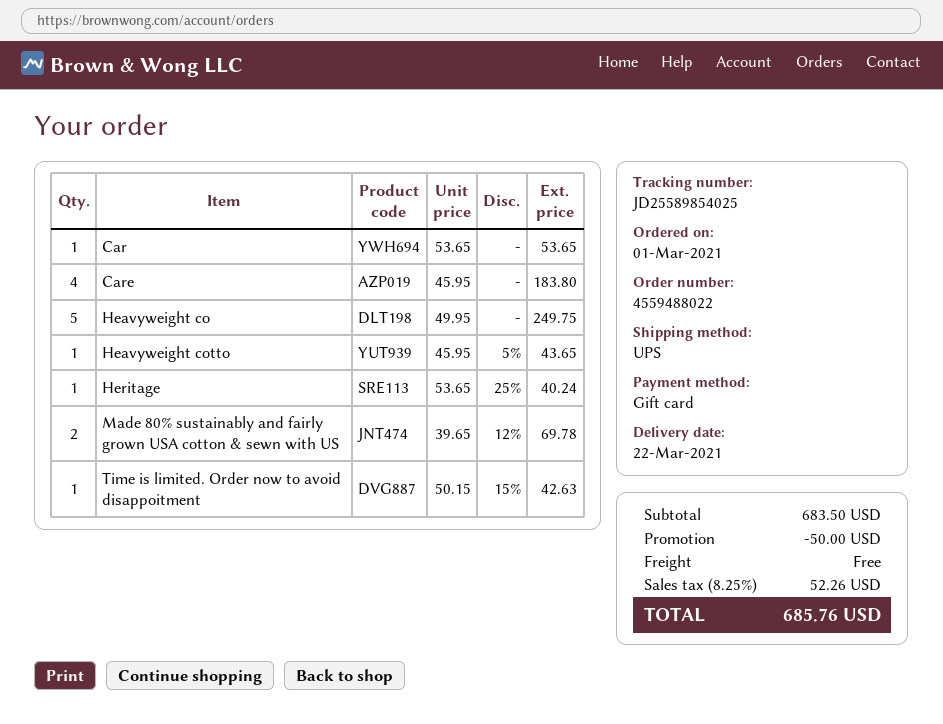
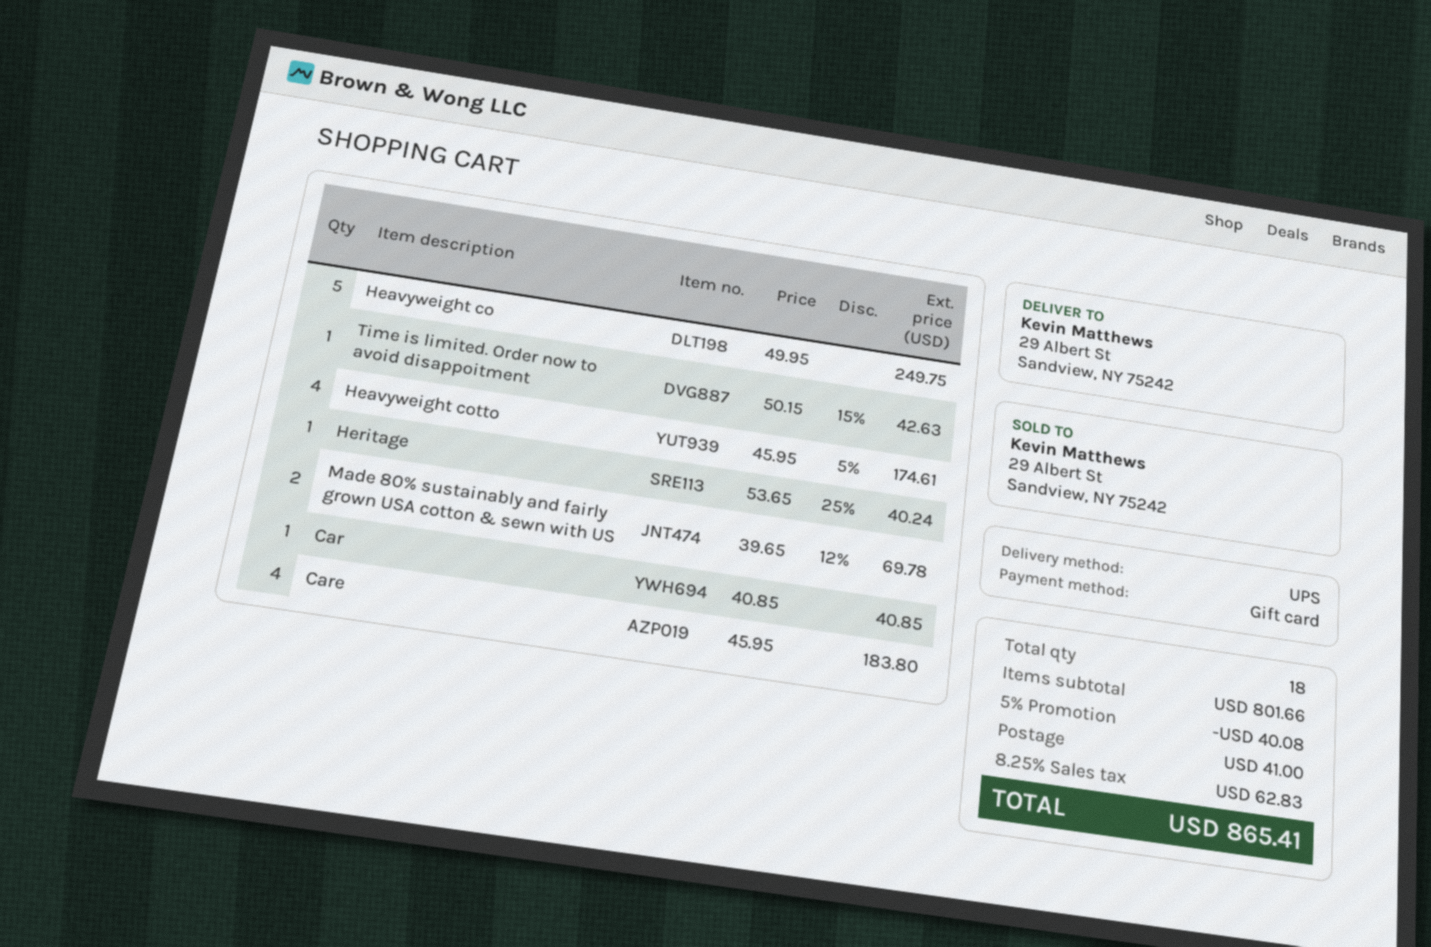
Car: 1 x 53.65 = 53.65 -> 1 x 40.85 = 40.85
Heavyweight cotto: 1 x 45.95 - 5% = 43.65 -> 4 x 45.95 - 5% = 174.61
subtotal: 683.50 -> 801.66
discount: 50.00 -> 40.08
shipping: 0.00 -> 41.00
tax: 8.25% = 52.26 -> 8.25% = 62.83
total: 685.76 -> 865.41

